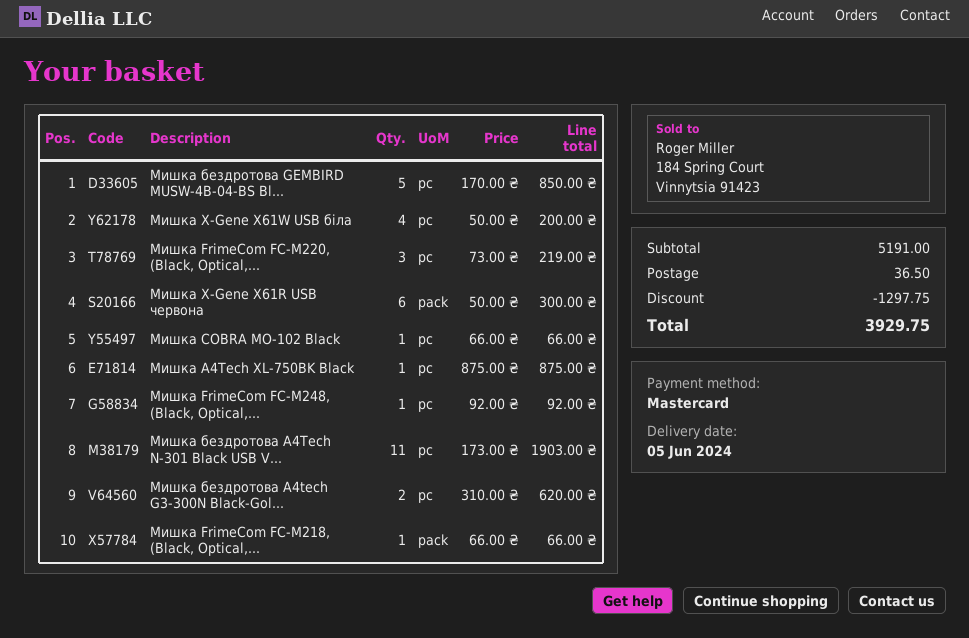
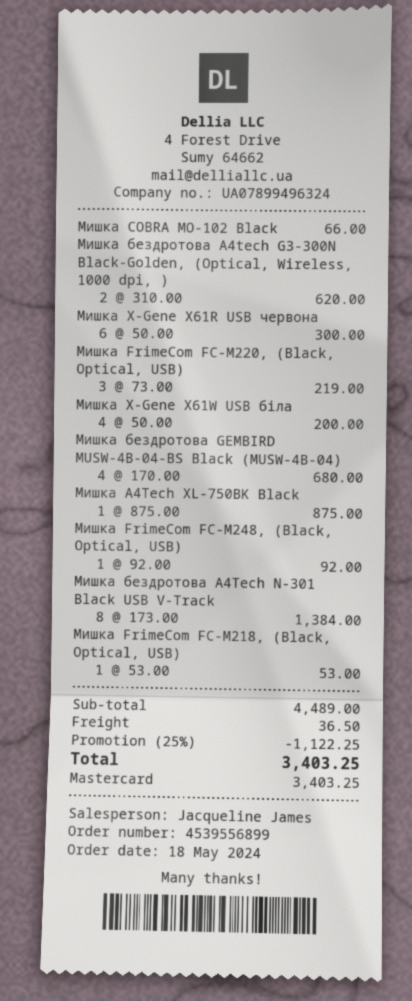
Мишка бездротова GEMBIRD MUSW-4B-04-BS Bl...: 5 x 170.00 = 850.00 -> 4 x 170.00 = 680.00
Мишка бездротова A4Tech N-301 Black USB V...: 11 x 173.00 = 1903.00 -> 8 x 173.00 = 1384.00
Мишка FrimeCom FC-M218, (Black, Optical,...: 1 x 66.00 = 66.00 -> 1 x 53.00 = 53.00
subtotal: 5191.00 -> 4489.00
discount: 1297.75 -> 1122.25
total: 3929.75 -> 3403.25

